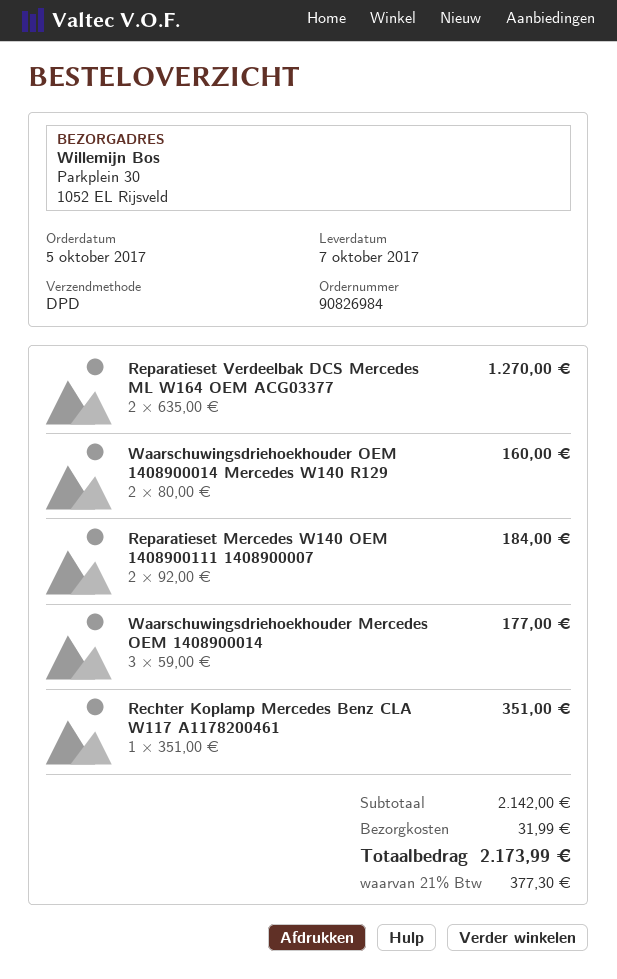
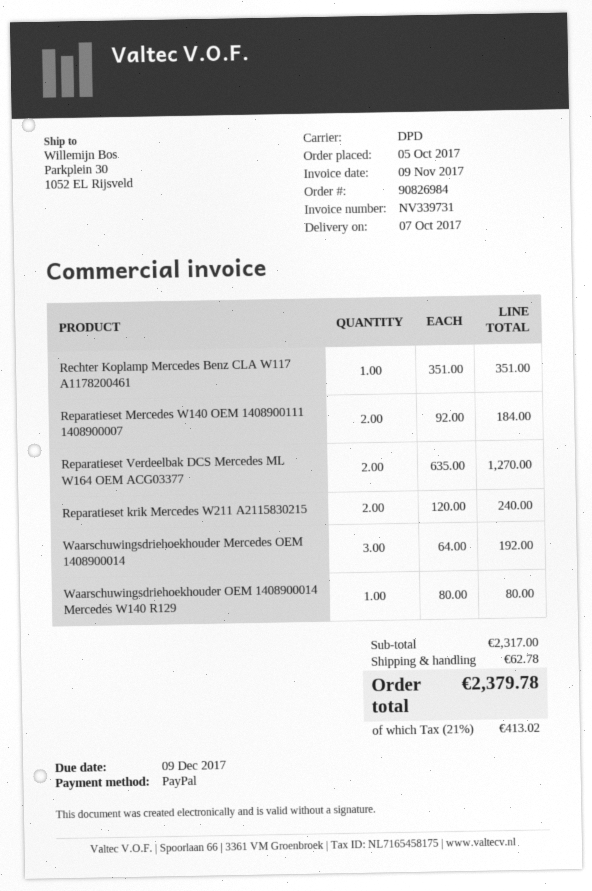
Waarschuwingsdriehoekhouder OEM 1408900014 Mercedes W140 R129: 2 x 80.00 = 160.00 -> 1 x 80.00 = 80.00
Waarschuwingsdriehoekhouder Mercedes OEM 1408900014: 3 x 59.00 = 177.00 -> 3 x 64.00 = 192.00
Reparatieset krik Mercedes W211 A2115830215: none -> 2 x 120.00 = 240.00
subtotal: 2142.00 -> 2317.00
shipping: 31.99 -> 62.78
tax: 21% = 377.30 -> 21% = 413.02
total: 2173.99 -> 2379.78

